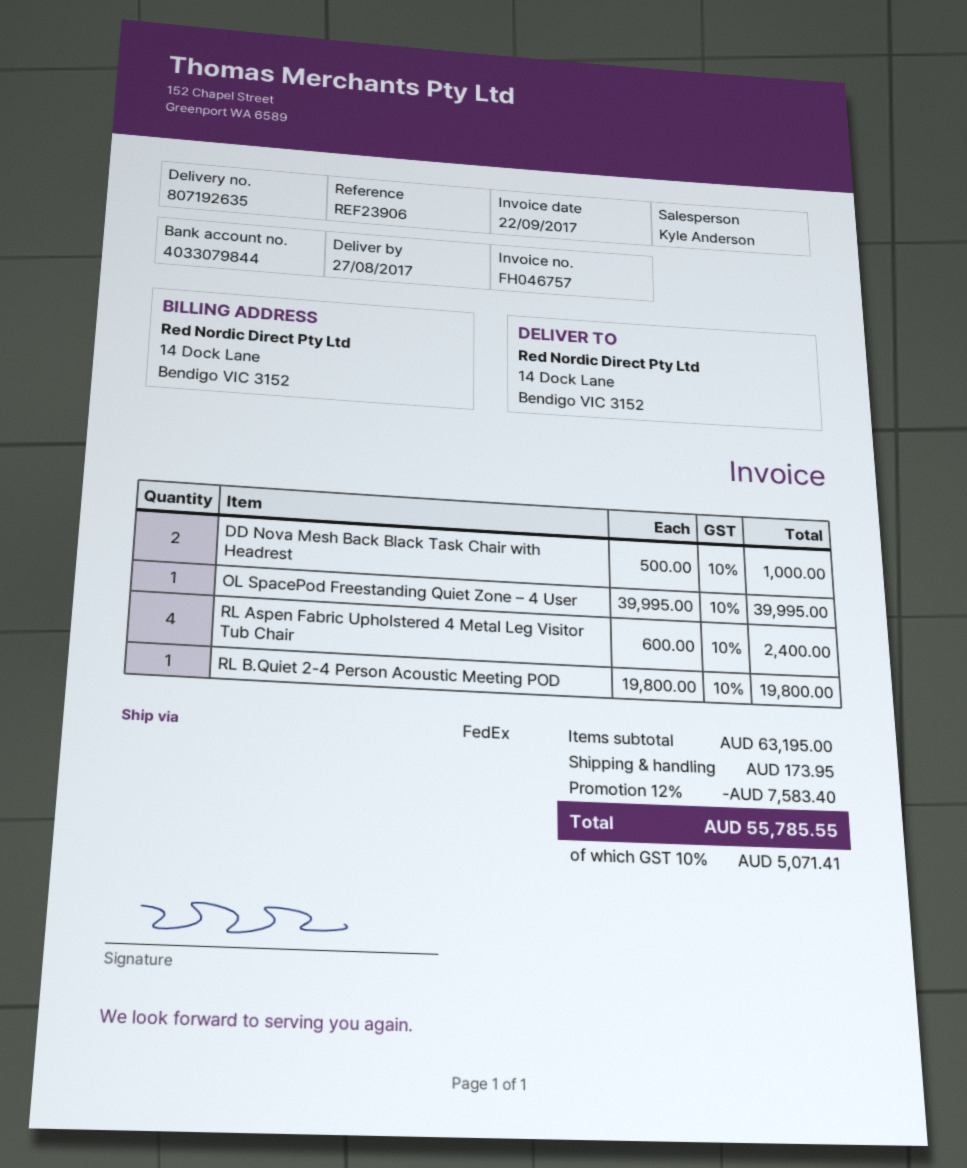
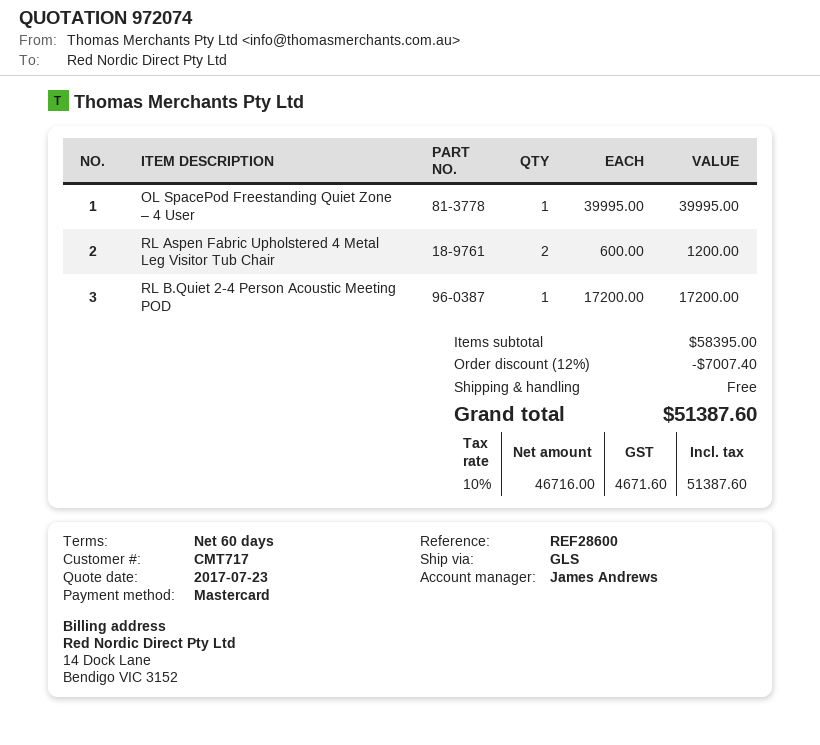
reference: REF23906 -> REF28600
sales rep: Kyle Anderson -> James Andrews
shipping method: FedEx -> GLS
DD Nova Mesh Back Black Task Chair with Headrest: 2 x 500.00 = 1000.00 -> none
RL Aspen Fabric Upholstered 4 Metal Leg Visitor Tub Chair: 4 x 600.00 = 2400.00 -> 2 x 600.00 = 1200.00
RL B.Quiet 2-4 Person Acoustic Meeting POD: 1 x 19800.00 = 19800.00 -> 1 x 17200.00 = 17200.00
subtotal: 63195.00 -> 58395.00
discount: 12% = 7583.40 -> 12% = 7007.40
shipping: 173.95 -> 0.00
tax: 10% = 5071.41 -> 10% = 4671.60
total: 55785.55 -> 51387.60

